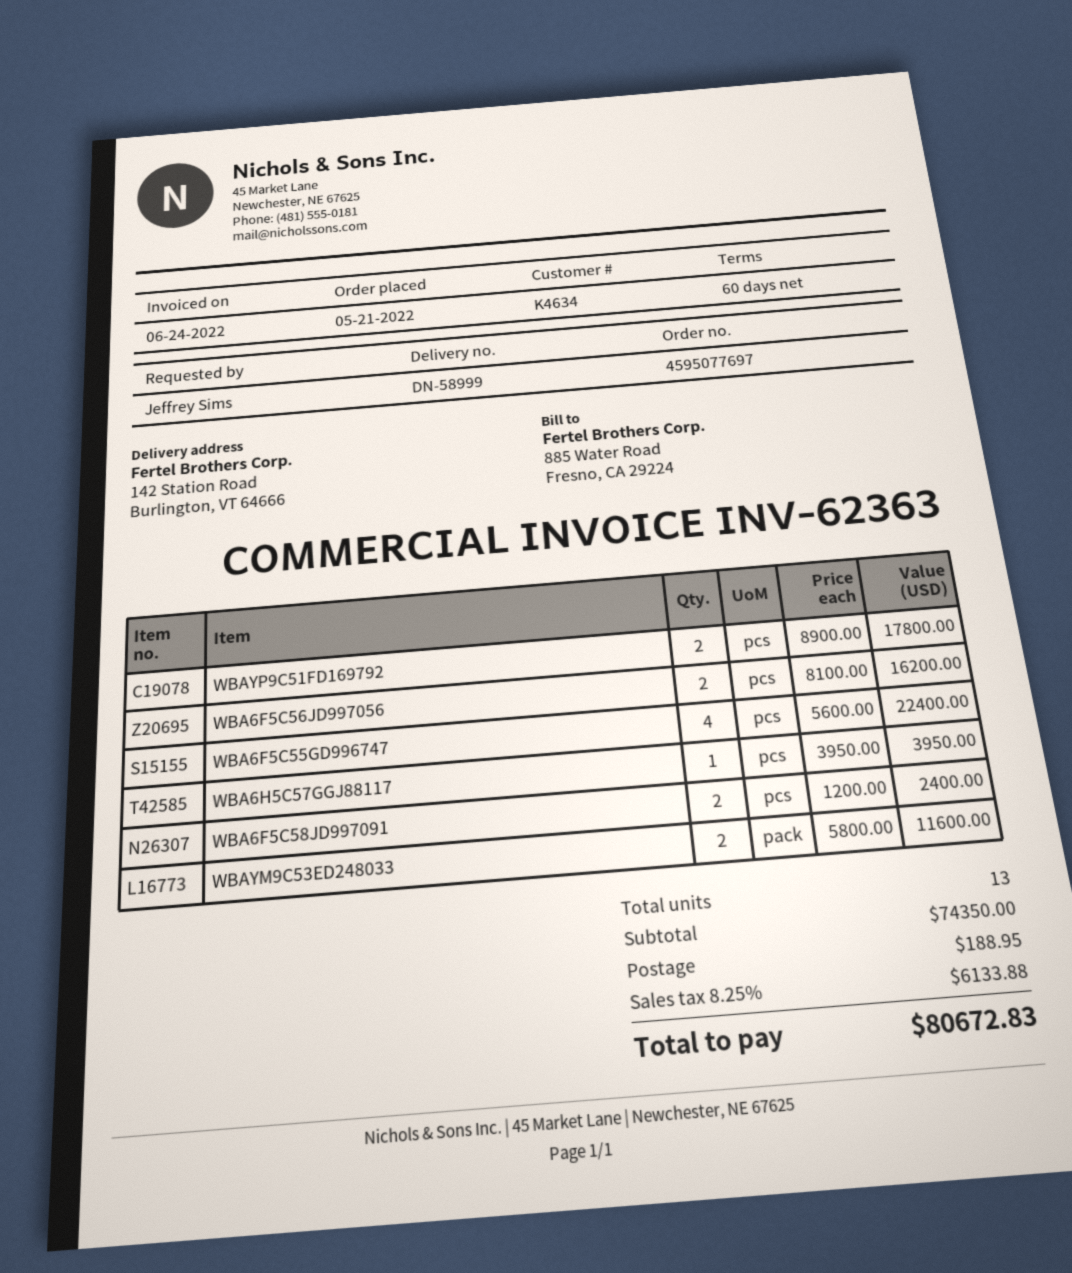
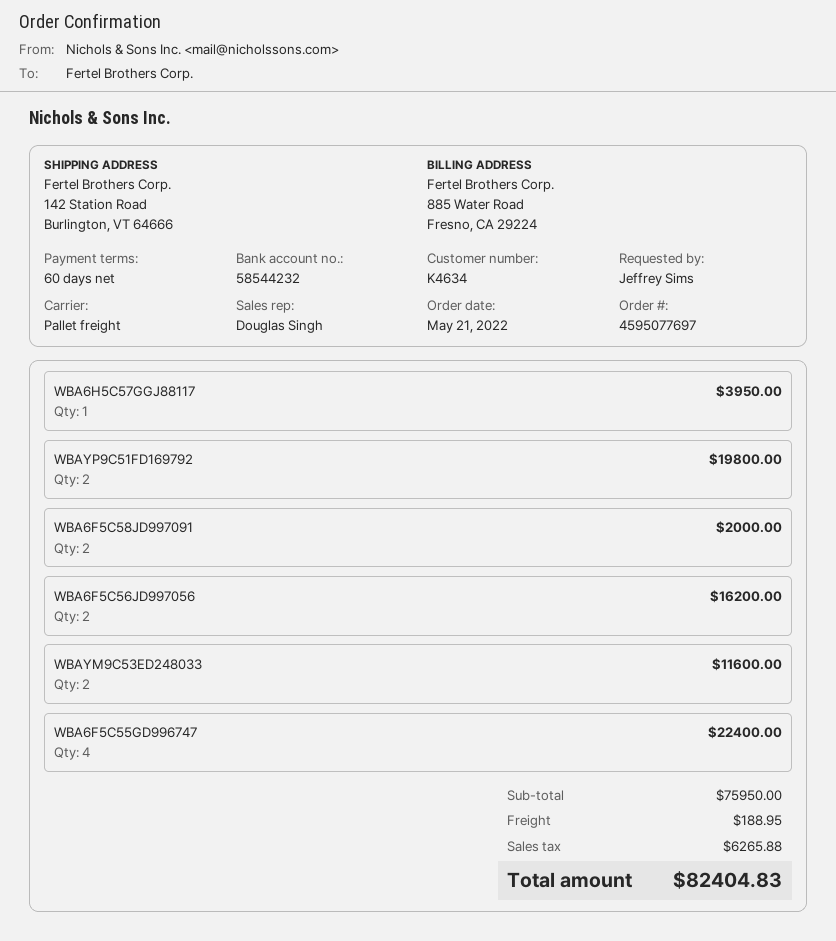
WBAYP9C51FD169792: 2 for 17800.00 -> 2 for 19800.00
WBA6F5C58JD997091: 2 for 2400.00 -> 2 for 2000.00
subtotal: 74350.00 -> 75950.00
tax: 6133.88 -> 6265.88
total: 80672.83 -> 82404.83

